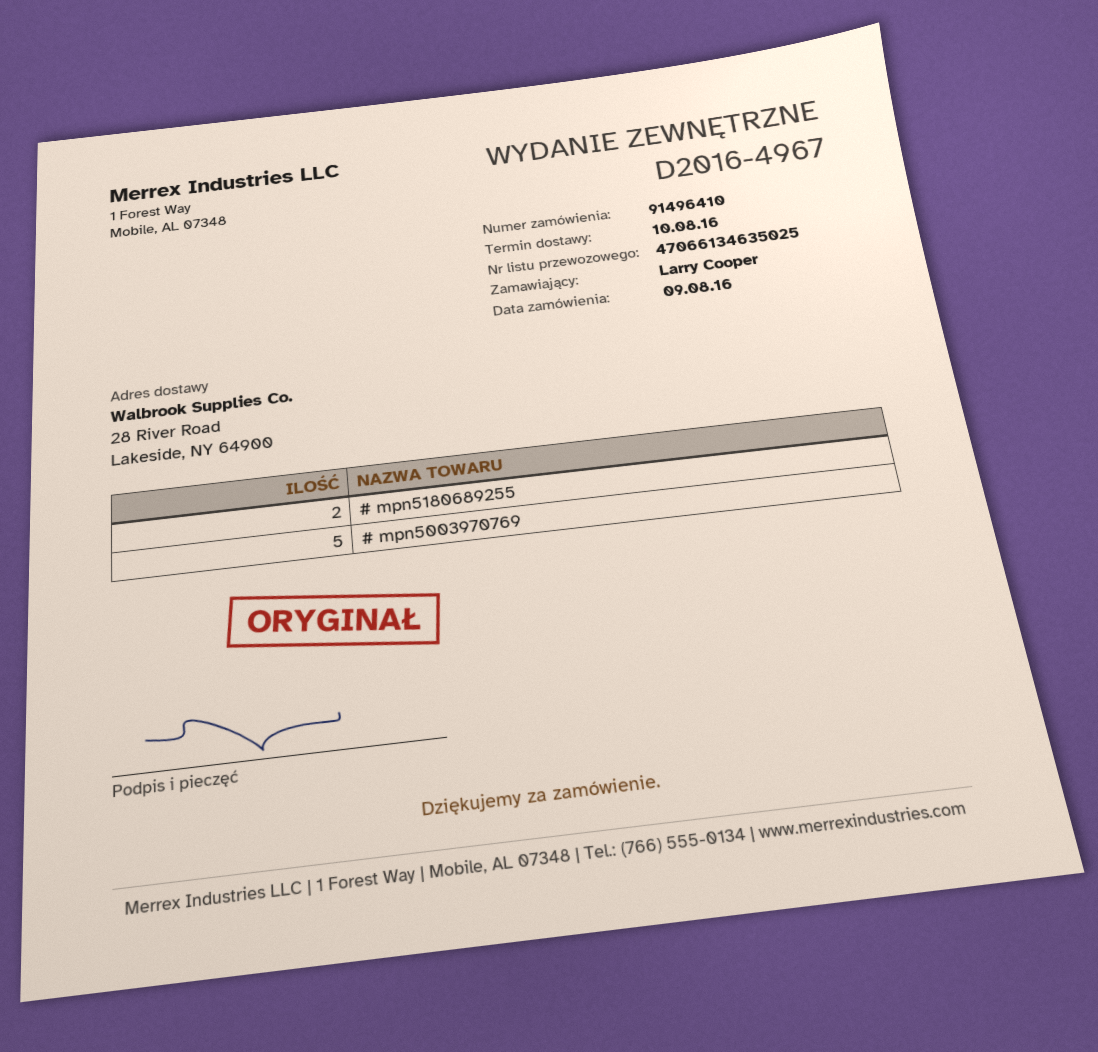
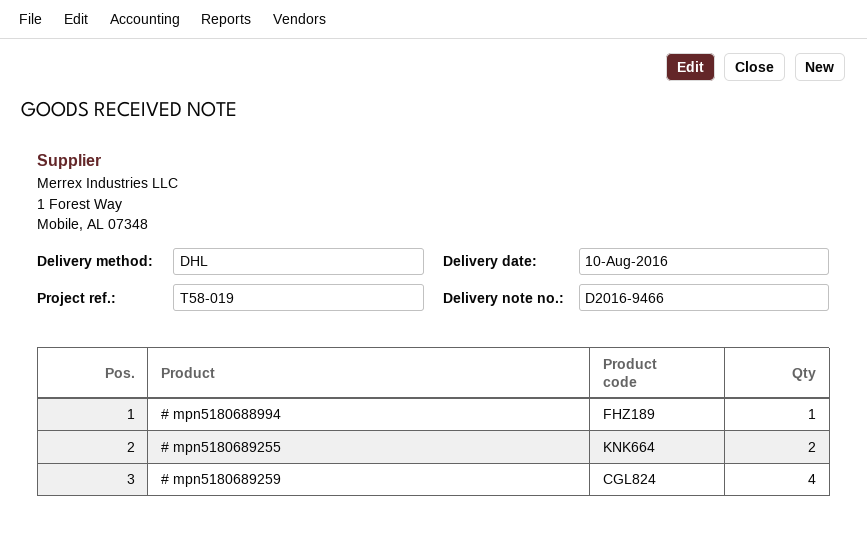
delivery note number: D2016-4967 -> D2016-9466
# mpn5003970769: 5 -> none
# mpn5180688994: none -> 1
# mpn5180689259: none -> 4

